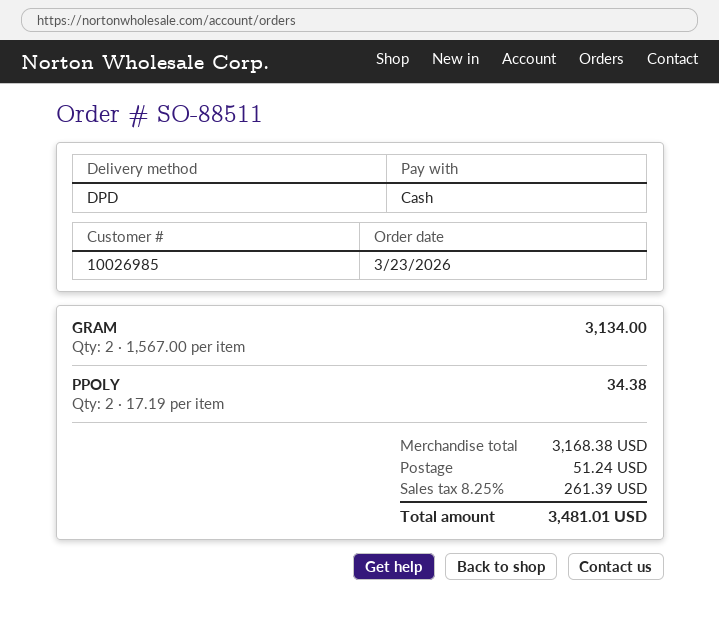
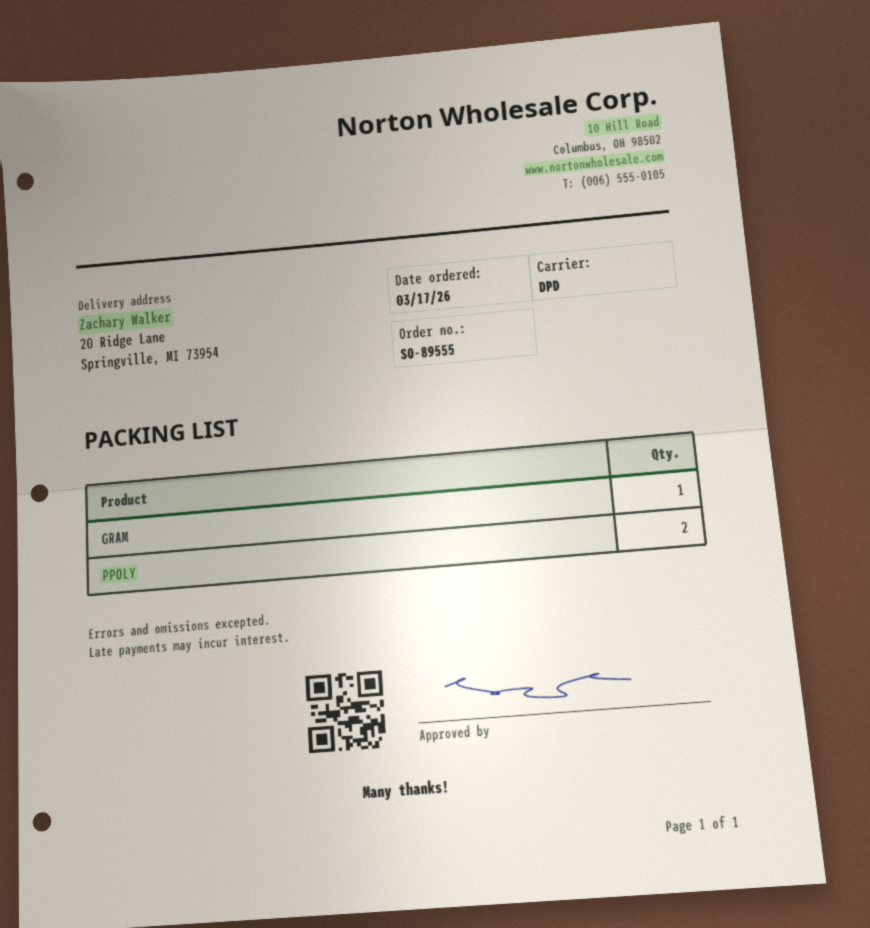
order number: SO-88511 -> SO-89555
order date: 2026-03-23 -> 2026-03-17
GRAM: 2 -> 1

